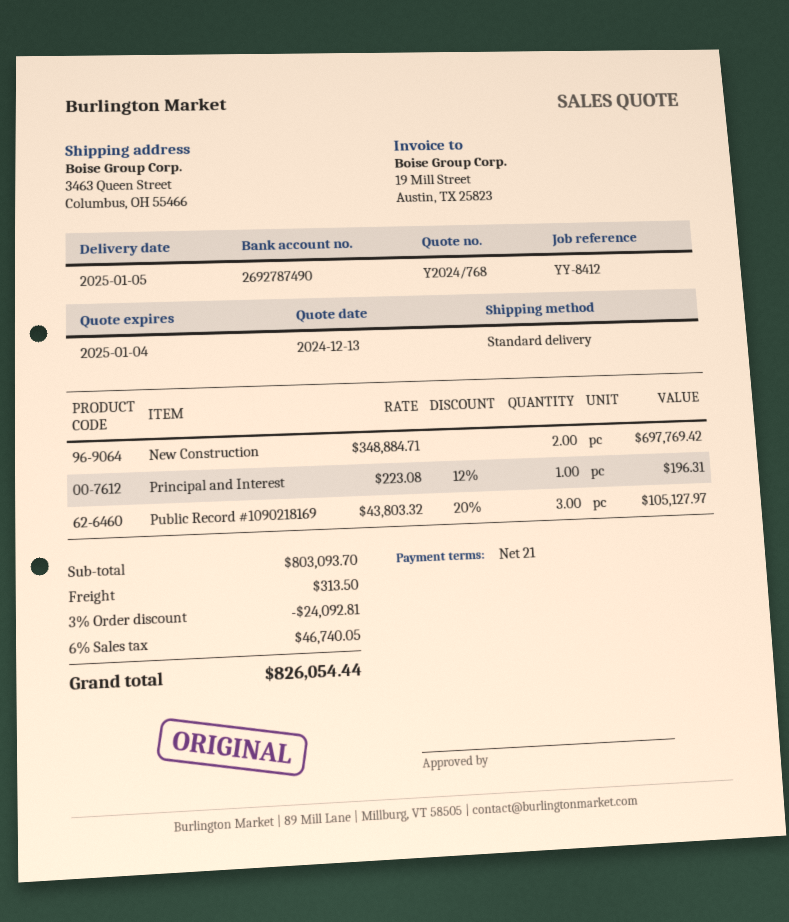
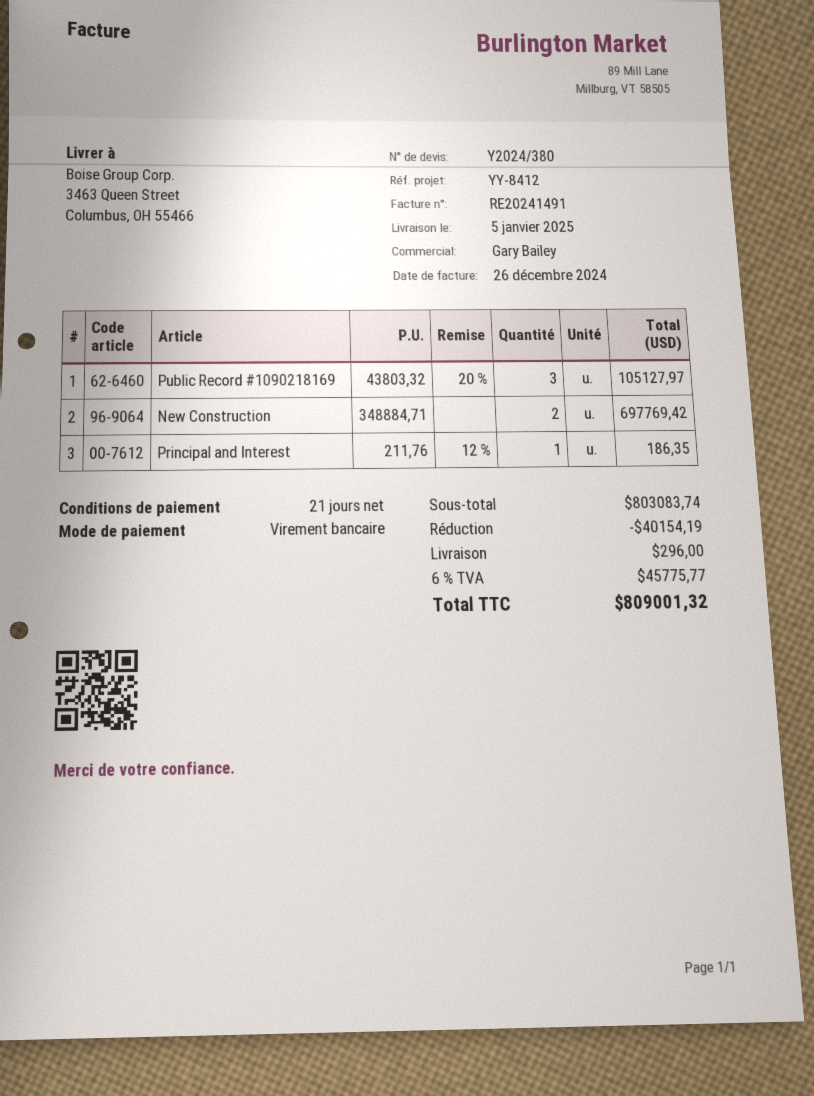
quote number: Y2024/768 -> Y2024/380
Principal and Interest: 1 x 223.08 - 12% = 196.31 -> 1 x 211.76 - 12% = 186.35
subtotal: 803093.70 -> 803083.74
discount: 24092.81 -> 40154.19
shipping: 313.50 -> 296.00
tax: 6% = 46740.05 -> 6% = 45775.77
total: 826054.44 -> 809001.32

